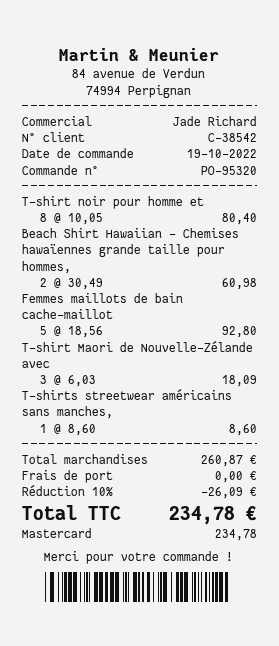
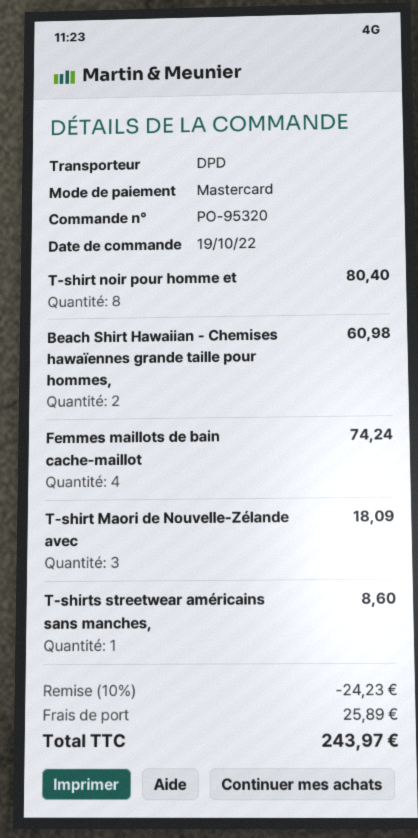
Femmes maillots de bain cache-maillot: 5 for 92.80 -> 4 for 74.24
discount: 10% = 26.09 -> 10% = 24.23
shipping: 0.00 -> 25.89
total: 234.78 -> 243.97

